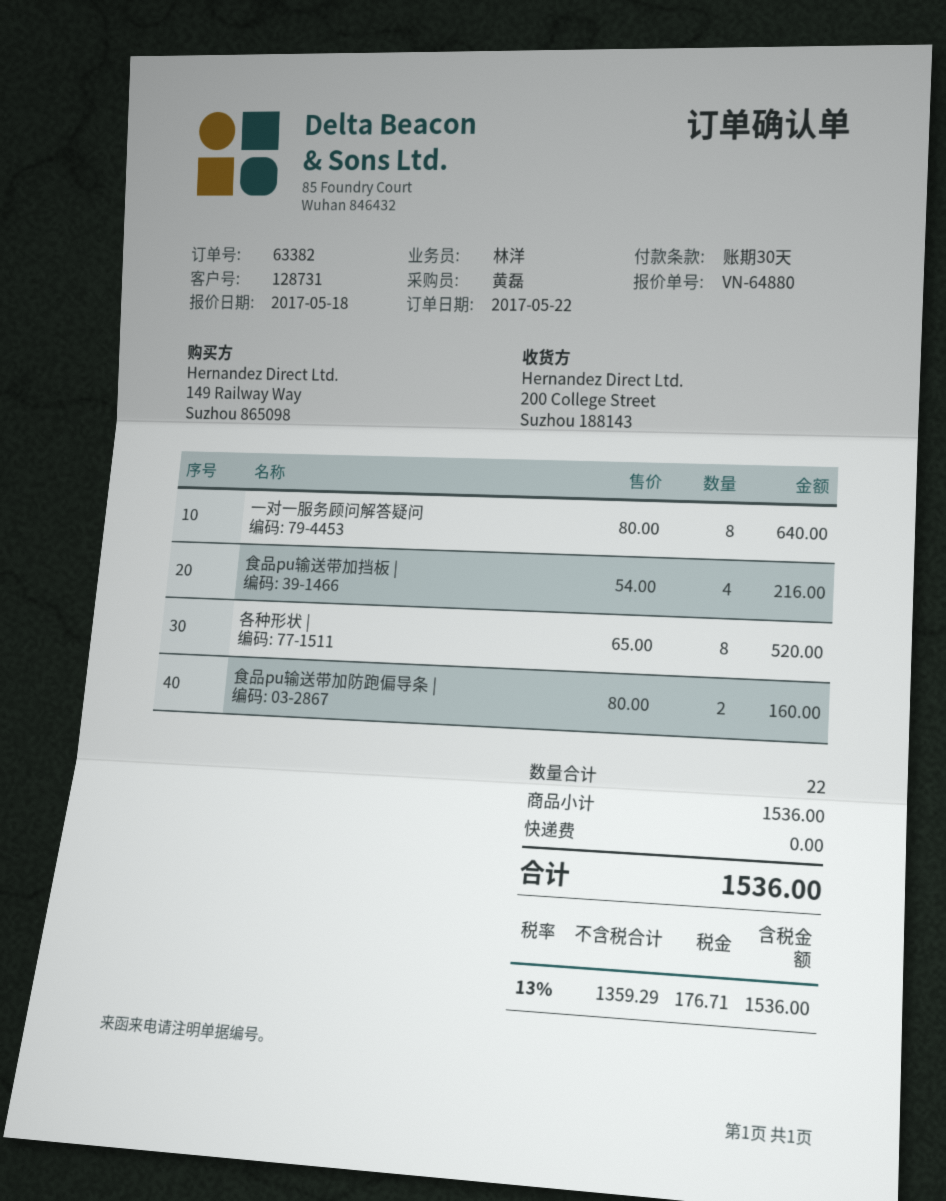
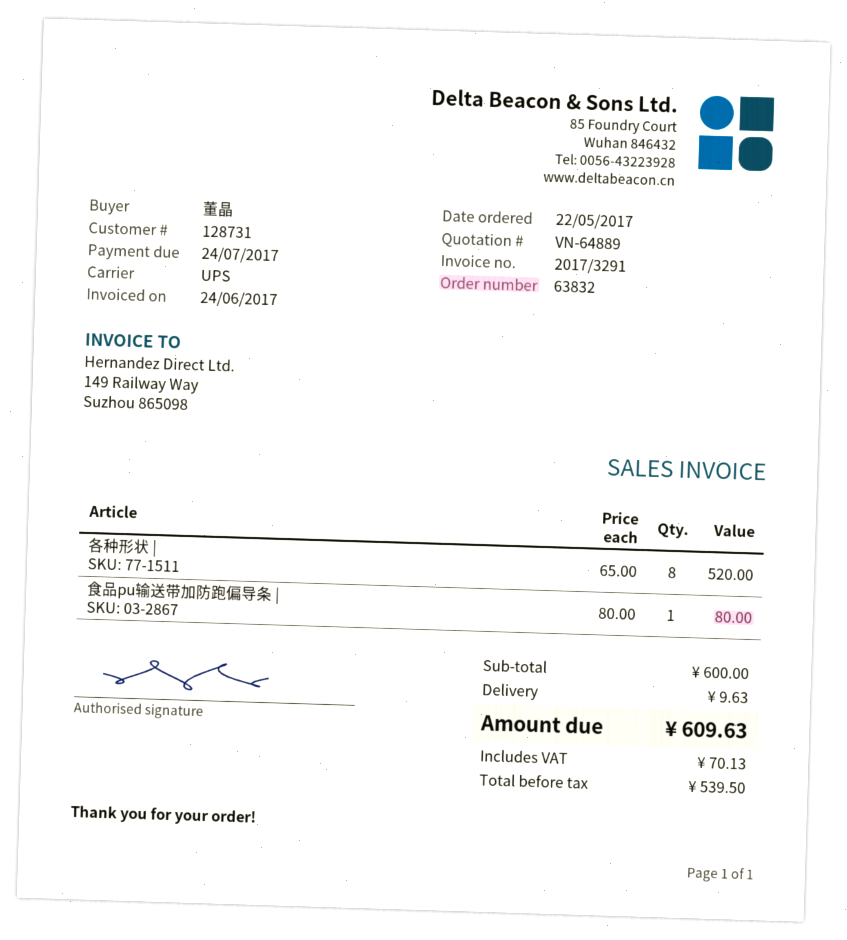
quote number: VN-64880 -> VN-64889
order number: 63382 -> 63832
ordered by: 黄磊 -> 董晶
一对一服务顾问解答疑问: 8 x 80.00 = 640.00 -> none
食品pu输送带加挡板 |: 4 x 54.00 = 216.00 -> none
食品pu输送带加防跑偏导条 |: 2 x 80.00 = 160.00 -> 1 x 80.00 = 80.00
subtotal: 1536.00 -> 600.00
shipping: 0.00 -> 9.63
net: 1359.29 -> 539.50
tax: 176.71 -> 70.13
total: 1536.00 -> 609.63

